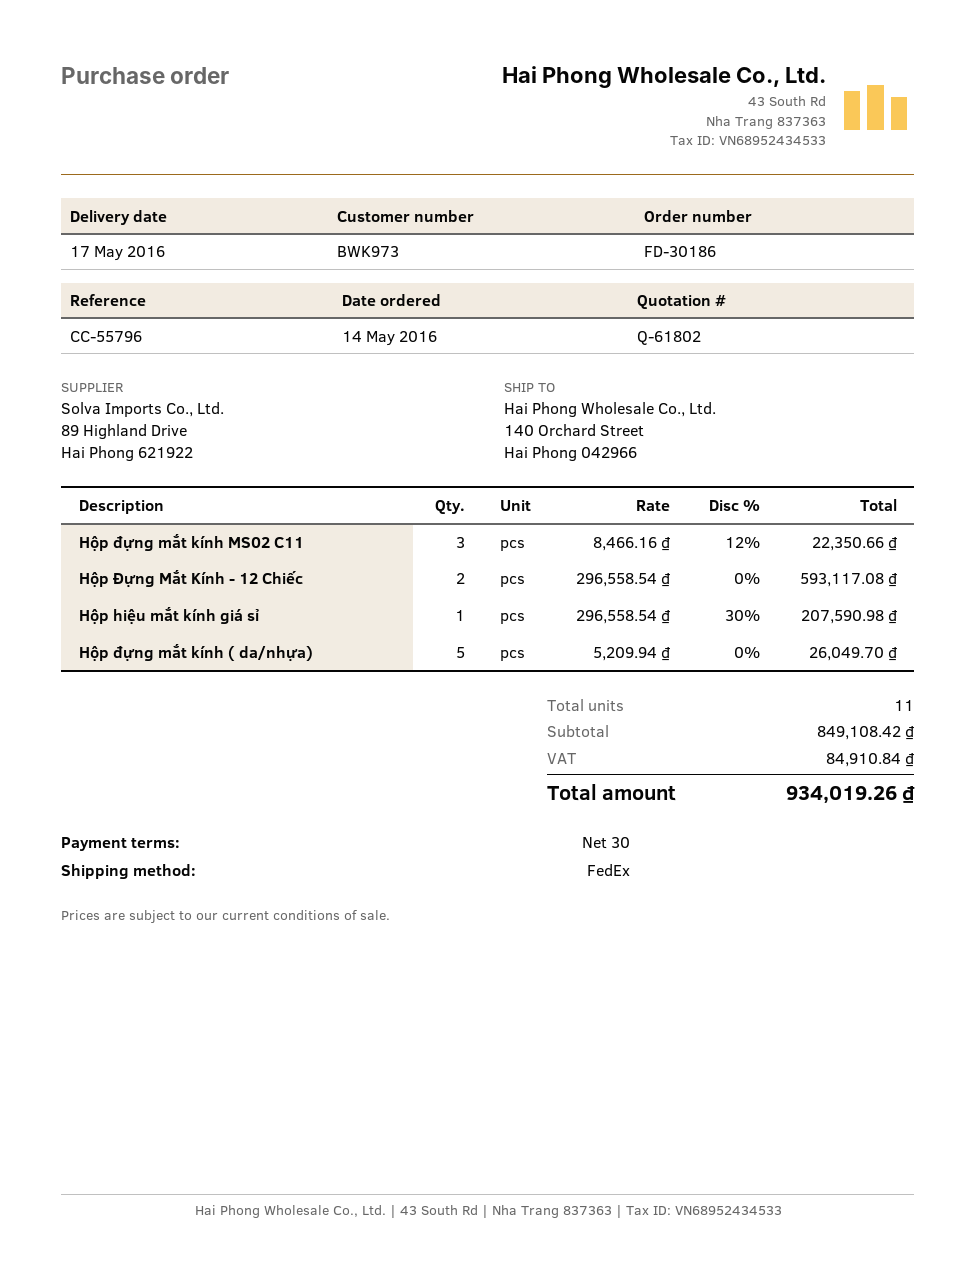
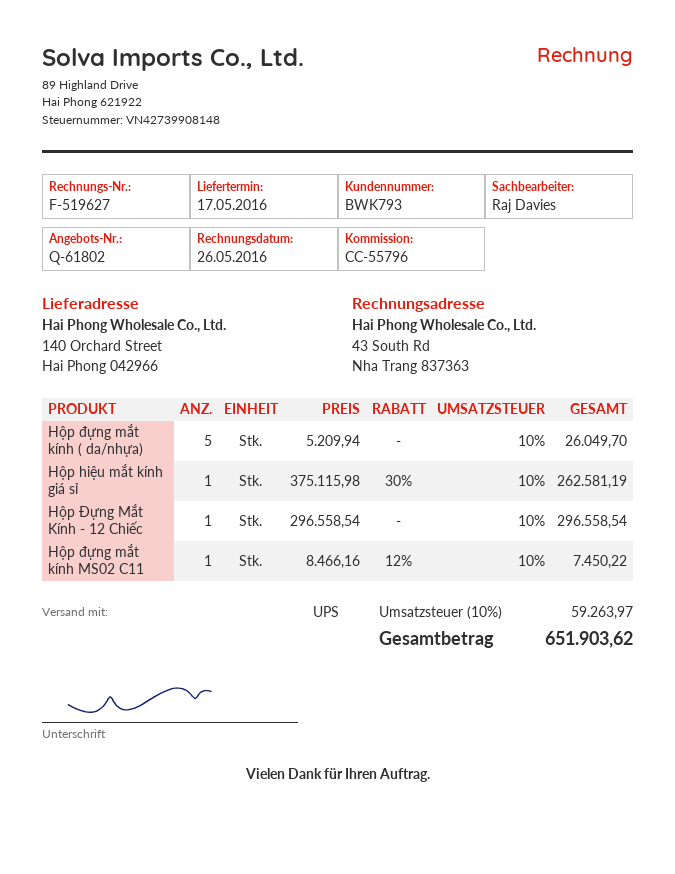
customer number: BWK973 -> BWK793
shipping method: FedEx -> UPS
Hộp đựng mắt kính MS02 C11: 3 x 8466.16 - 12% = 22350.66 -> 1 x 8466.16 - 12% = 7450.22
Hộp Đựng Mắt Kính - 12 Chiếc: 2 x 296558.54 = 593117.08 -> 1 x 296558.54 = 296558.54
Hộp hiệu mắt kính giá sỉ: 1 x 296558.54 - 30% = 207590.98 -> 1 x 375115.98 - 30% = 262581.19
tax: 84910.84 -> 59263.97
total: 934019.26 -> 651903.62

